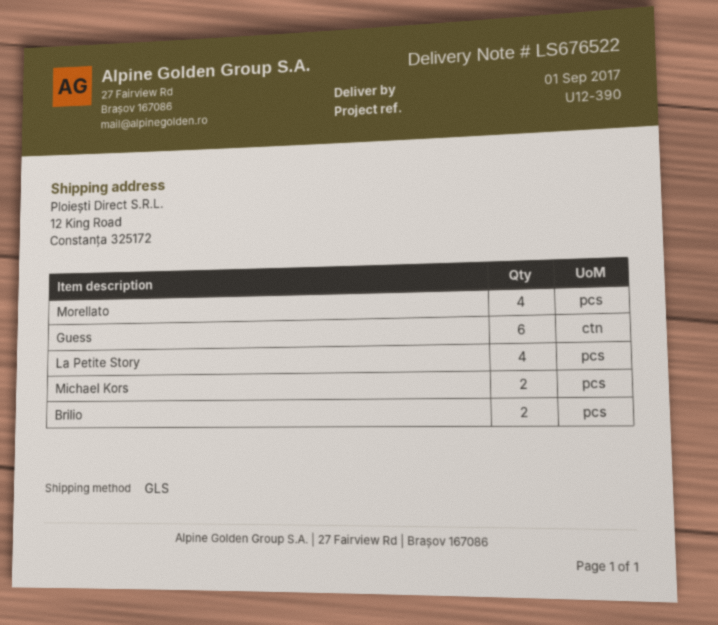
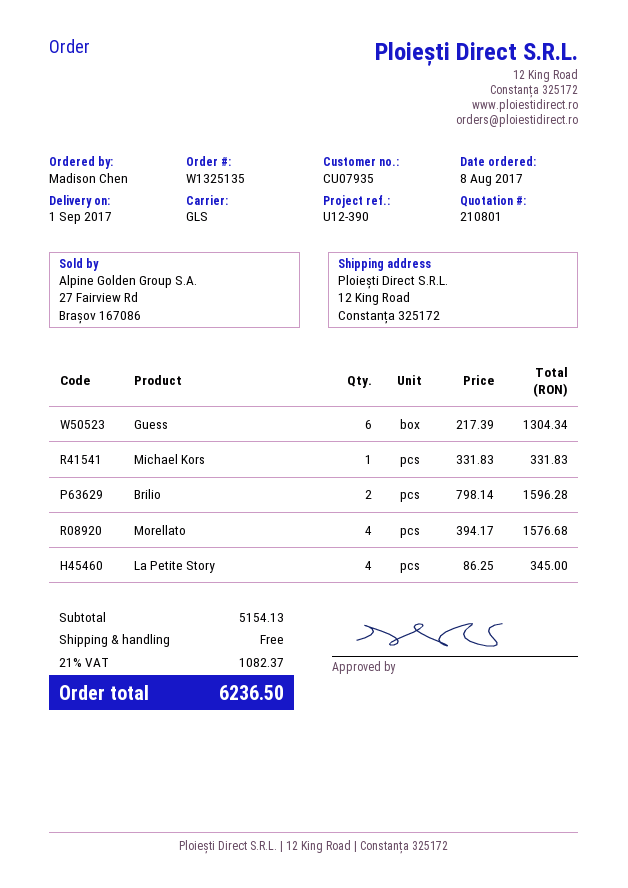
Michael Kors: 2 -> 1

